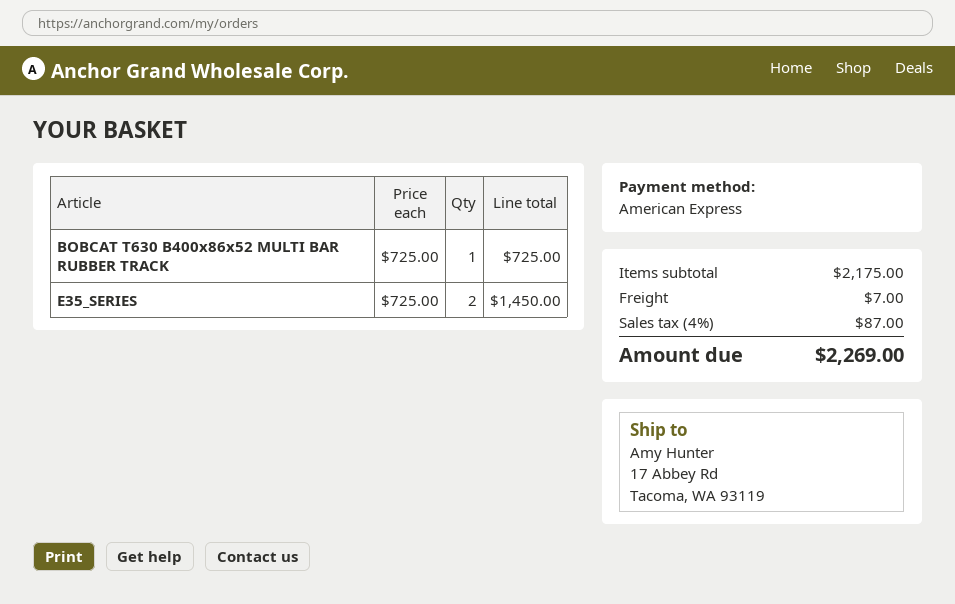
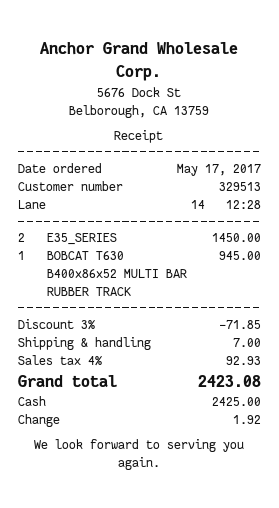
payment method: American Express -> cash
BOBCAT T630 B400x86x52 MULTI BAR RUBBER TRACK: 1 for 725.00 -> 1 for 945.00
discount: none -> 3% = 71.85
tax: 4% = 87.00 -> 4% = 92.93
total: 2269.00 -> 2423.08

